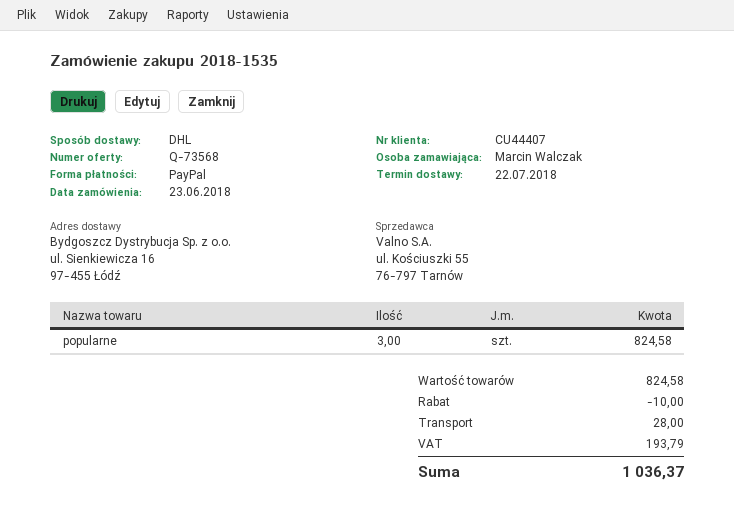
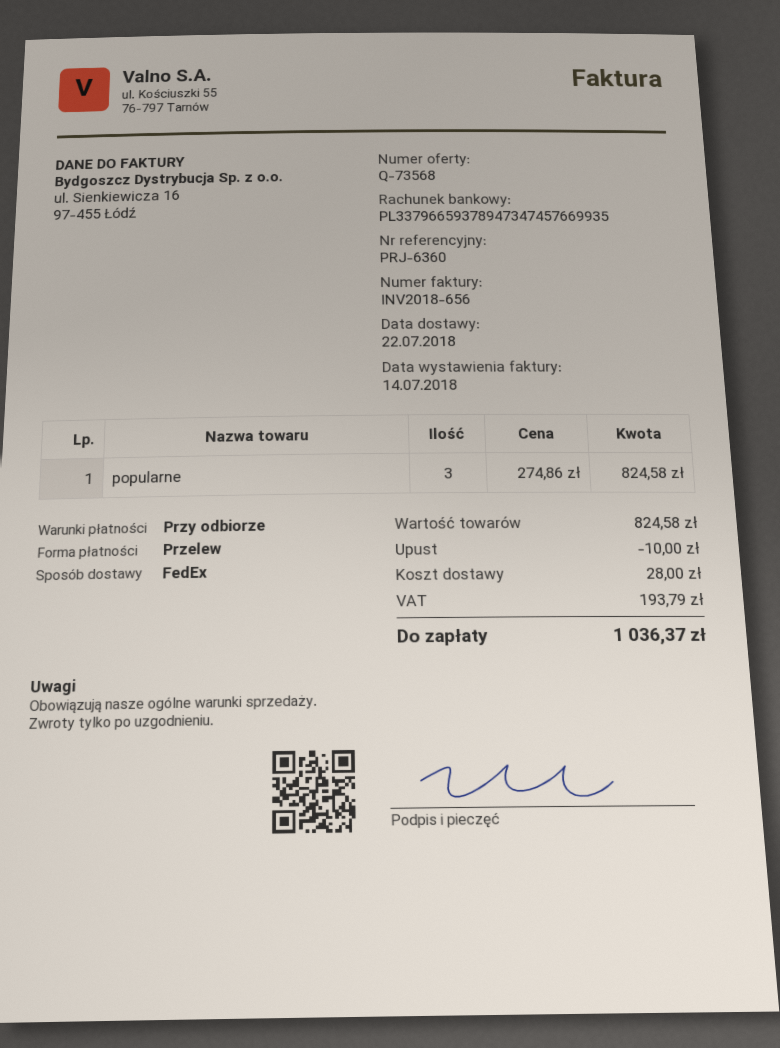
payment method: PayPal -> bank transfer
shipping method: DHL -> FedEx

